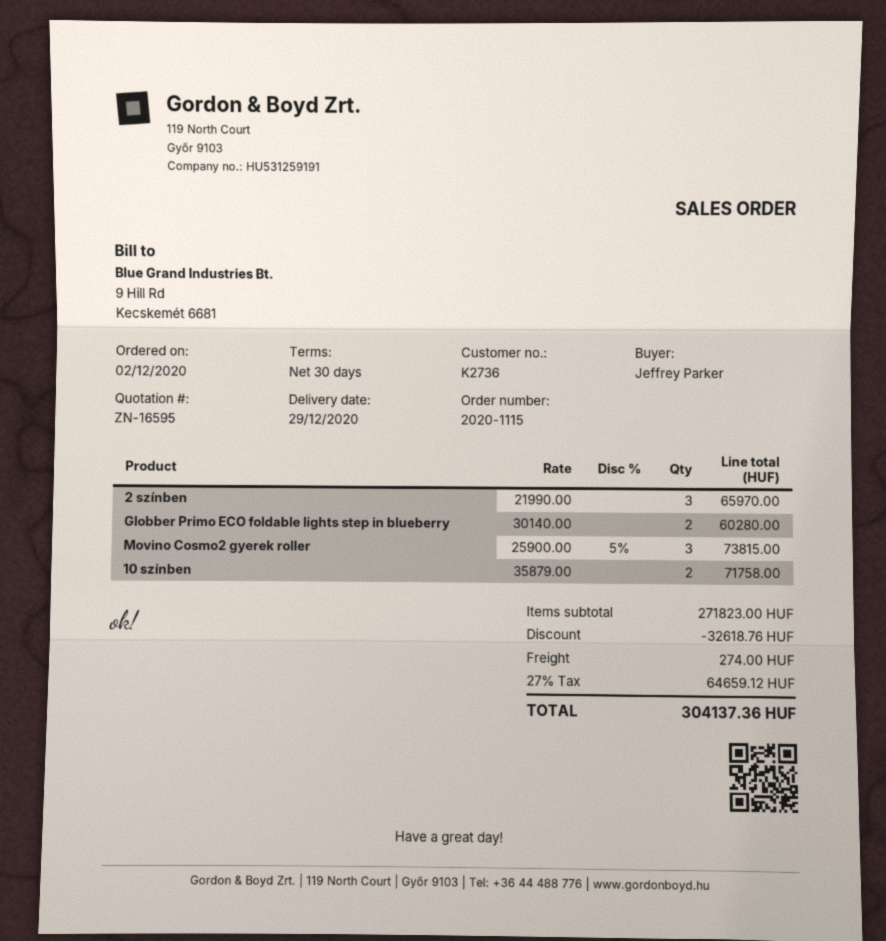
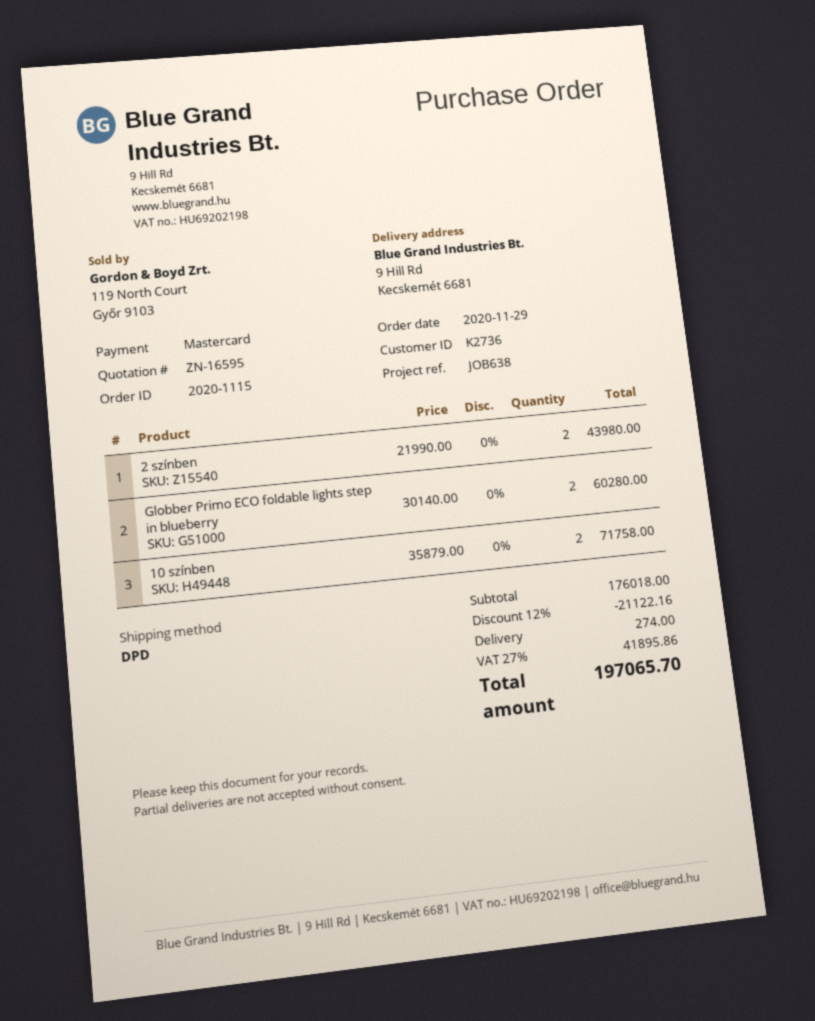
order date: 2020-12-02 -> 2020-11-29
2 színben: 3 x 21990.00 = 65970.00 -> 2 x 21990.00 = 43980.00
Movino Cosmo2 gyerek roller: 3 x 25900.00 - 5% = 73815.00 -> none
subtotal: 271823.00 -> 176018.00
discount: 32618.76 -> 21122.16
tax: 27% = 64659.12 -> 27% = 41895.86
total: 304137.36 -> 197065.70

